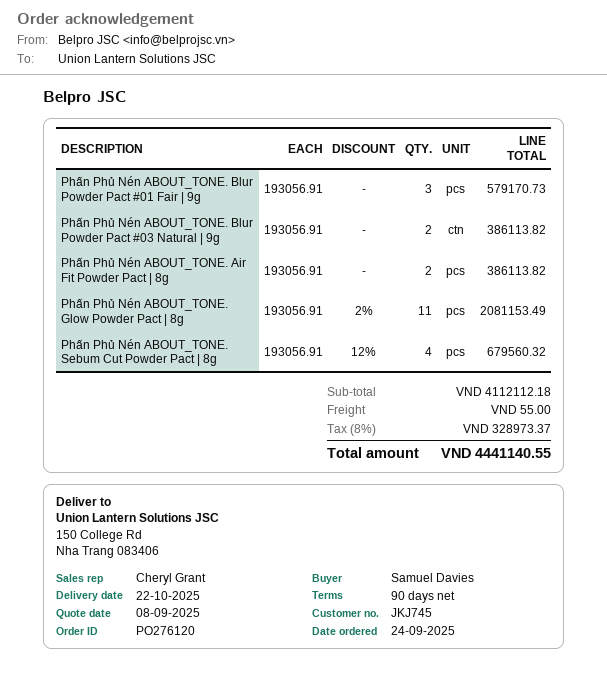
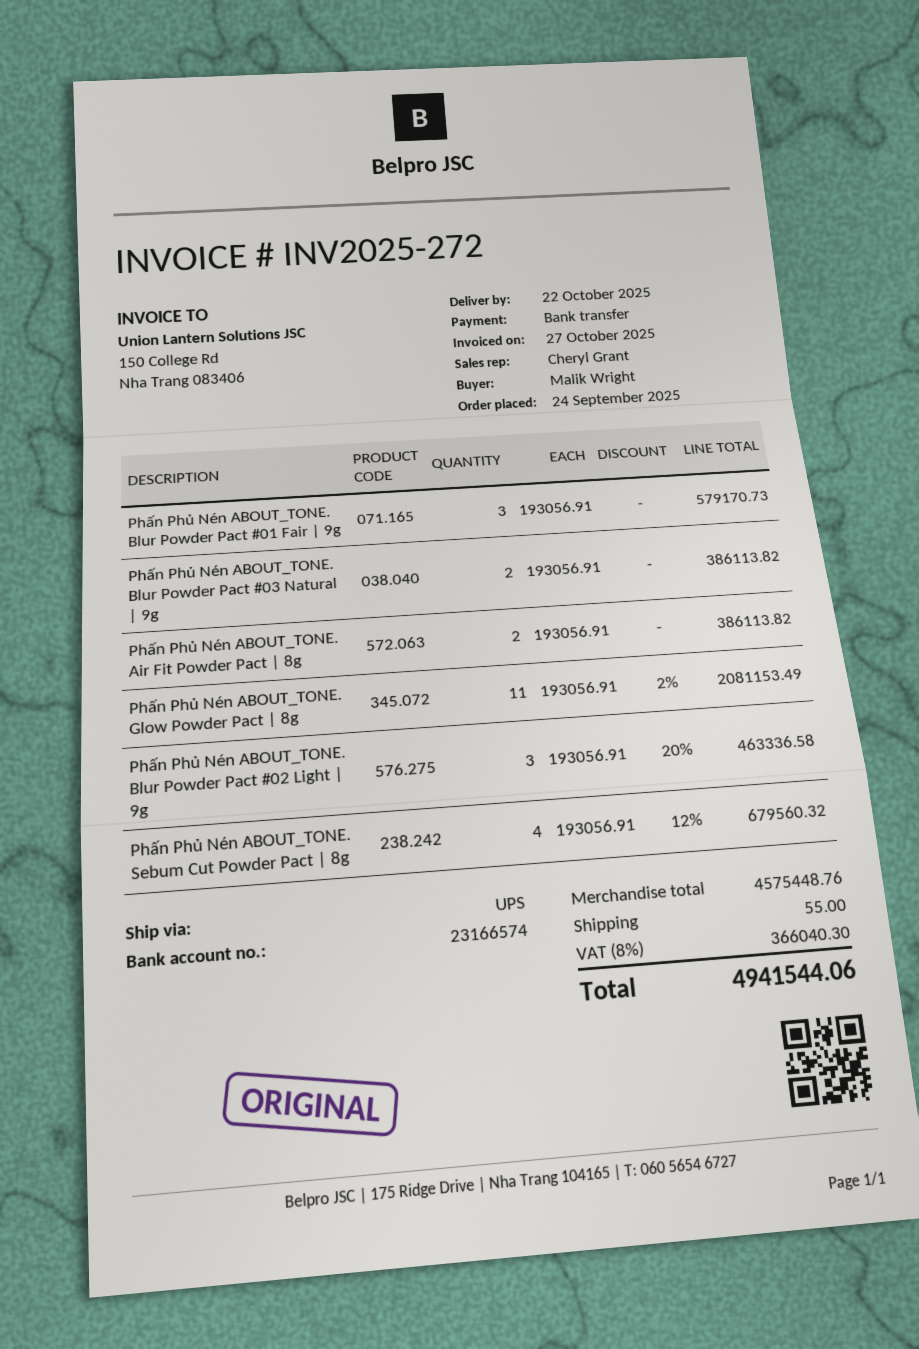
ordered by: Samuel Davies -> Malik Wright
Phấn Phủ Nén ABOUT_TONE. Blur Powder Pact #02 Light | 9g: none -> 3 x 193056.91 - 20% = 463336.58
subtotal: 4112112.18 -> 4575448.76
tax: 8% = 328973.37 -> 8% = 366040.30
total: 4441140.55 -> 4941544.06

